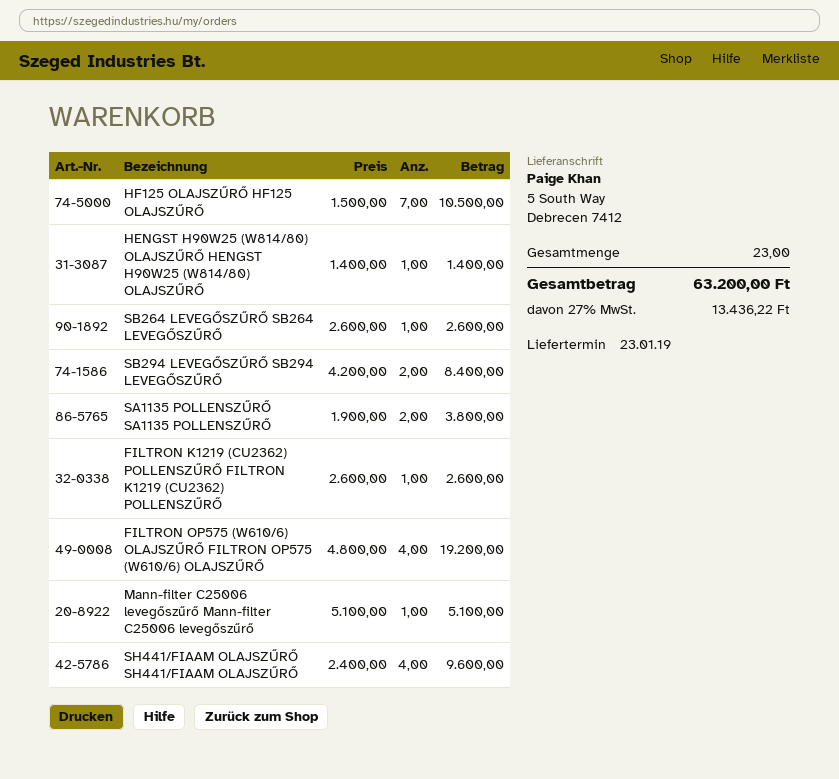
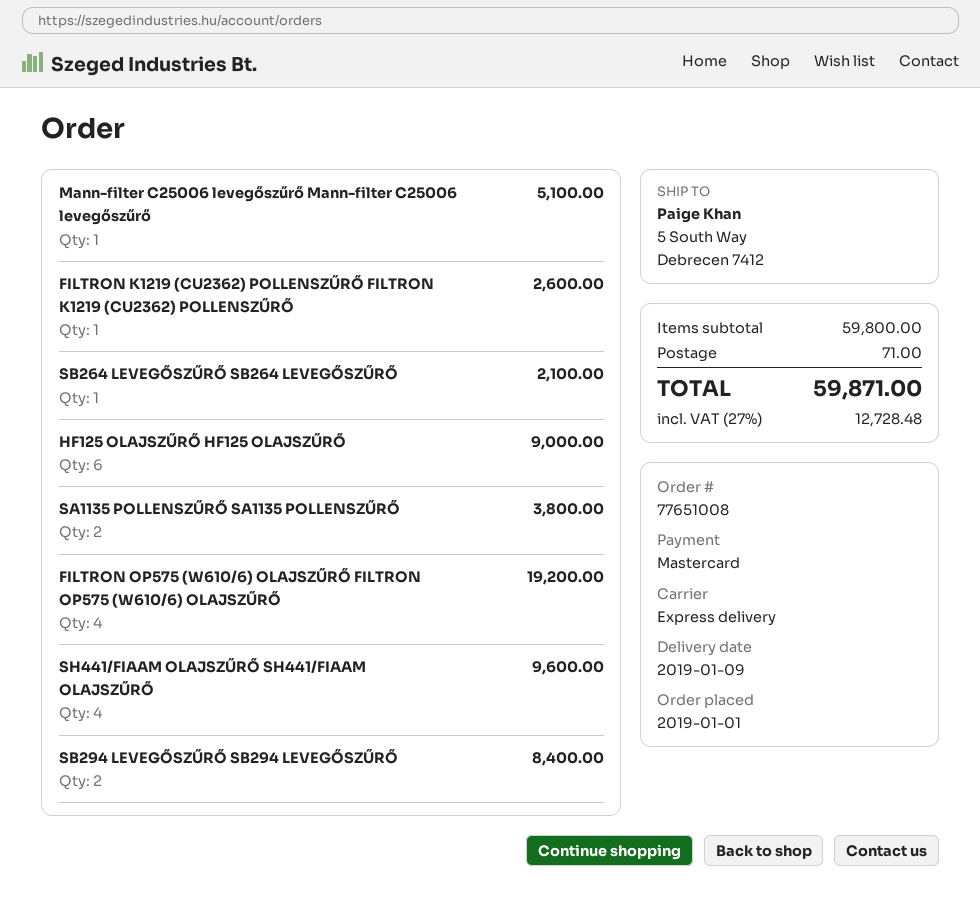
delivery date: 2019-01-23 -> 2019-01-09
HF125 OLAJSZŰRŐ HF125 OLAJSZŰRŐ: 7 for 10500.00 -> 6 for 9000.00
HENGST H90W25 (W814/80) OLAJSZŰRŐ HENGST H90W25 (W814/80) OLAJSZŰRŐ: 1 for 1400.00 -> none
SB264 LEVEGŐSZŰRŐ SB264 LEVEGŐSZŰRŐ: 1 for 2600.00 -> 1 for 2100.00
shipping: none -> 71.00
tax: 27% = 13436.22 -> 27% = 12728.48
total: 63200.00 -> 59871.00

